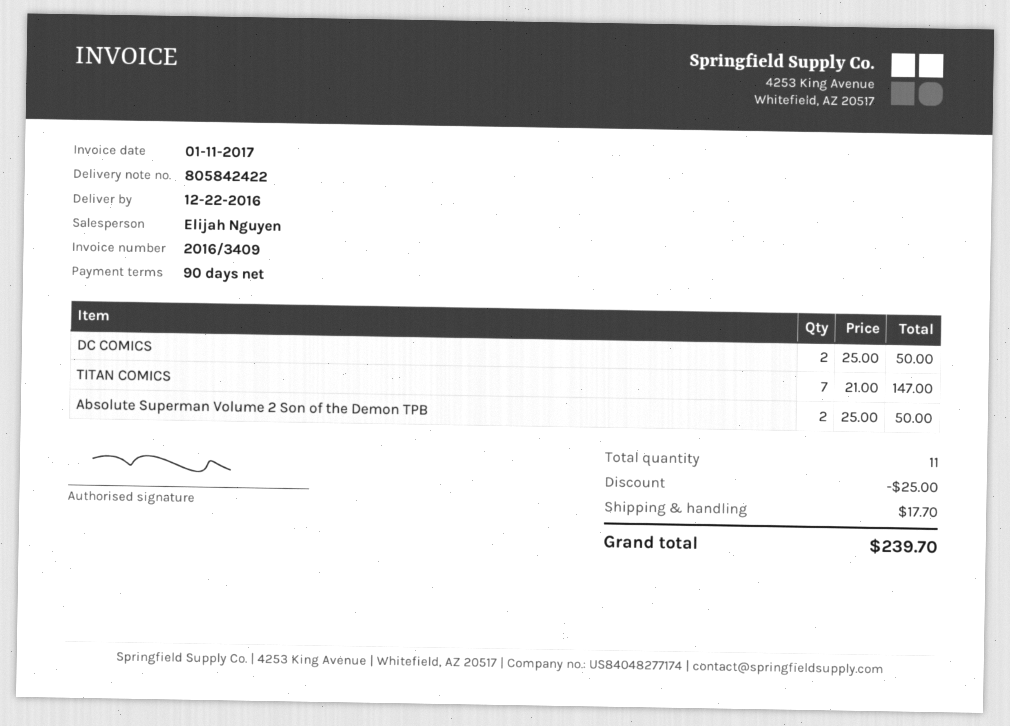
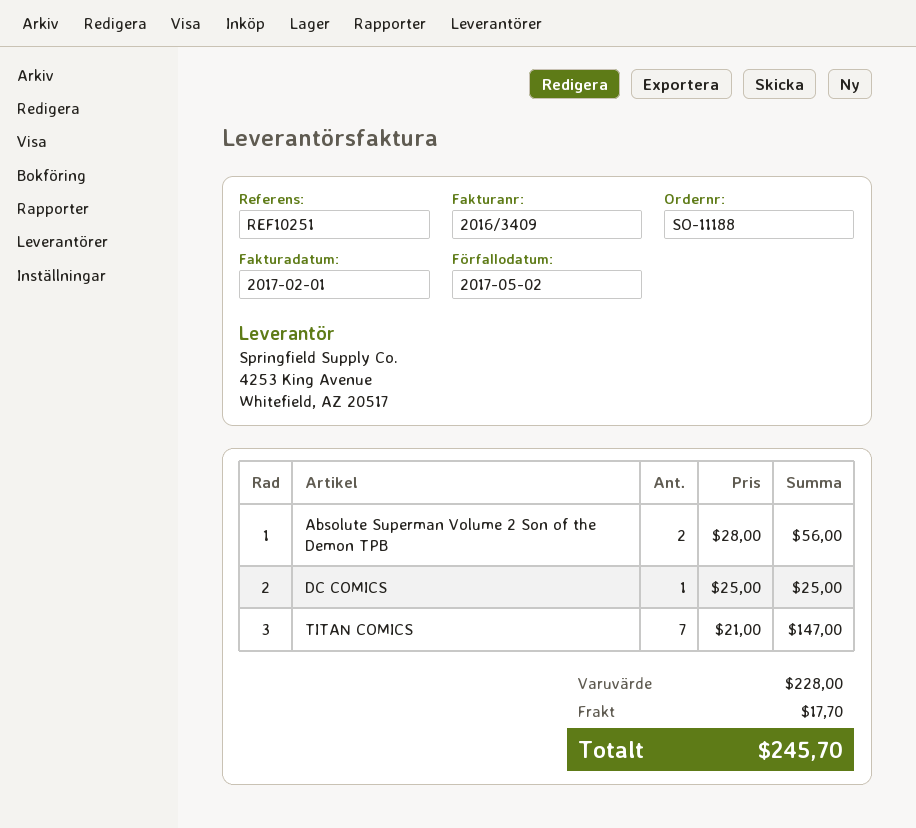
invoice date: 2017-01-11 -> 2017-02-01
DC COMICS: 2 x 25.00 = 50.00 -> 1 x 25.00 = 25.00
Absolute Superman Volume 2 Son of the Demon TPB: 2 x 25.00 = 50.00 -> 2 x 28.00 = 56.00
discount: 25.00 -> none
total: 239.70 -> 245.70

